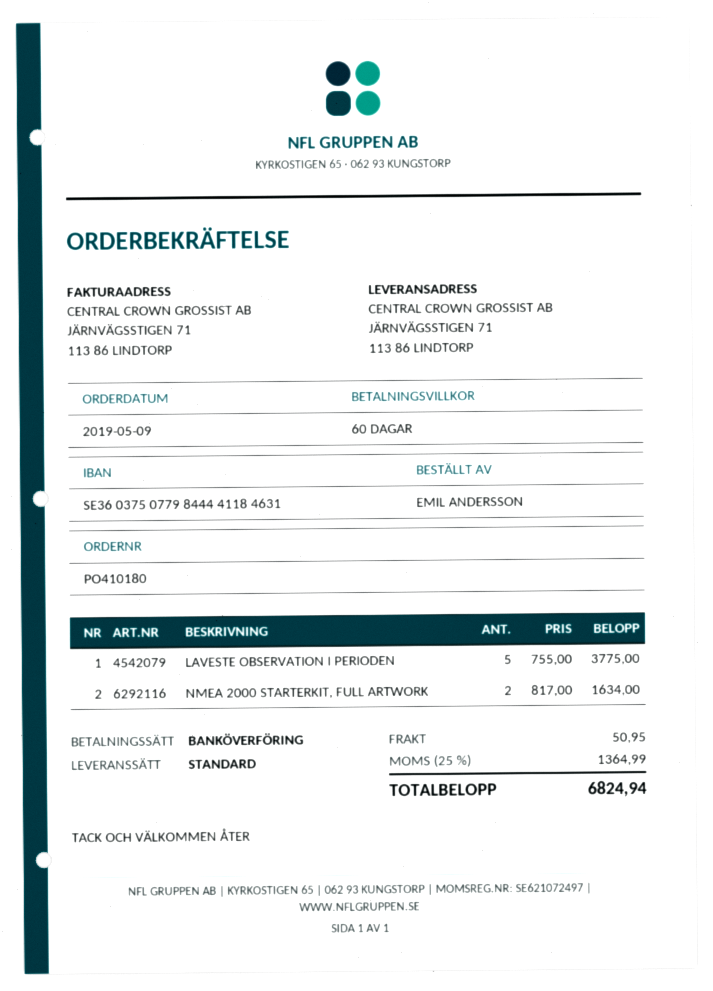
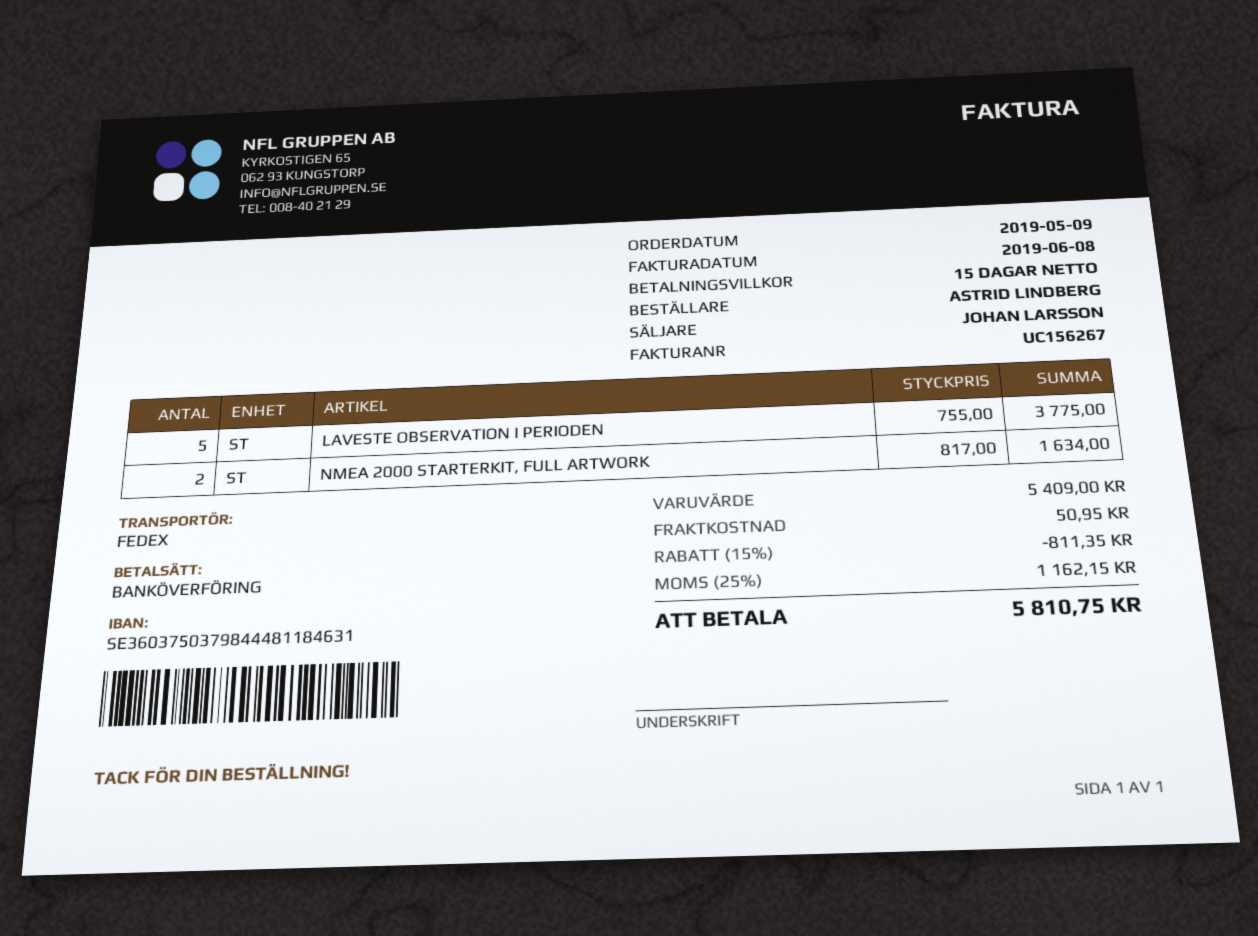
payment terms: 60 days -> 15 days
ordered by: EMIL ANDERSSON -> ASTRID LINDBERG
bank account: SE3603750779844441184631 -> SE3603750379844481184631
shipping method: standard -> FedEx
discount: none -> 15% = 811.35
tax: 25% = 1364.99 -> 25% = 1162.15
total: 6824.94 -> 5810.75

